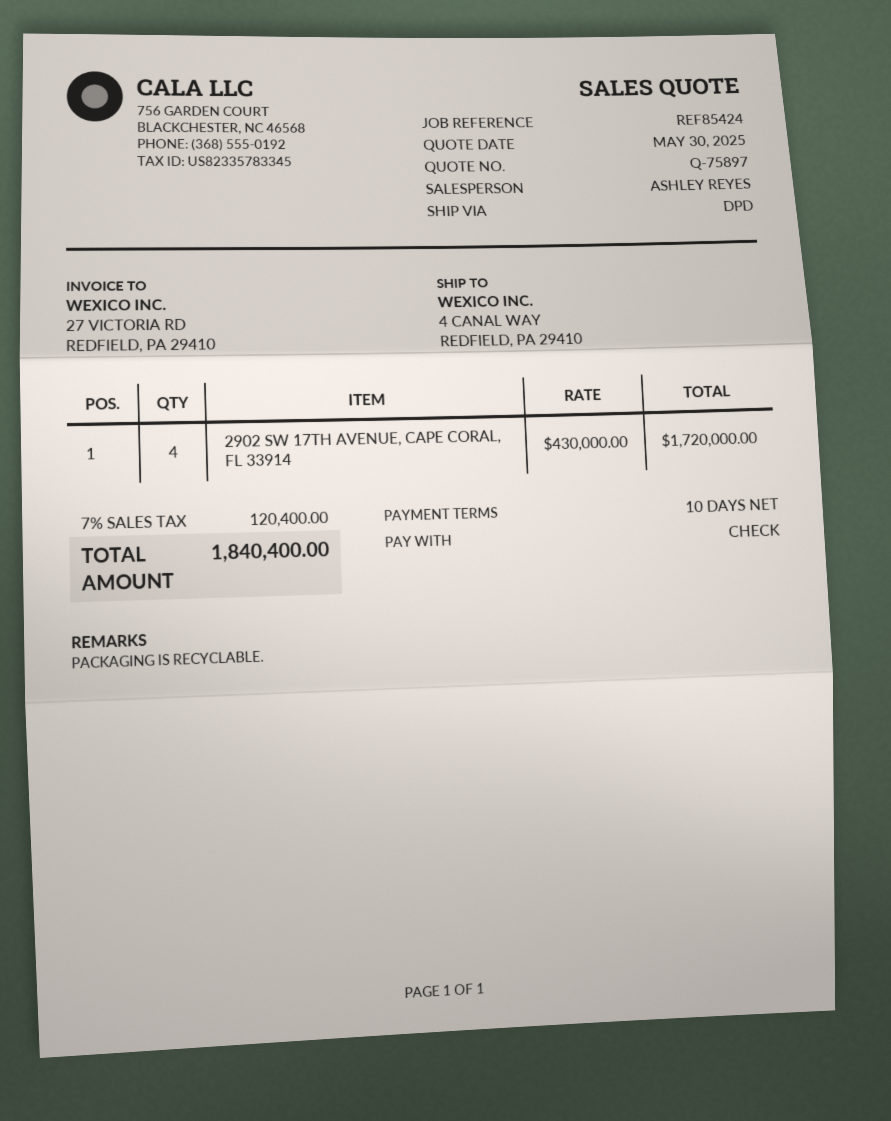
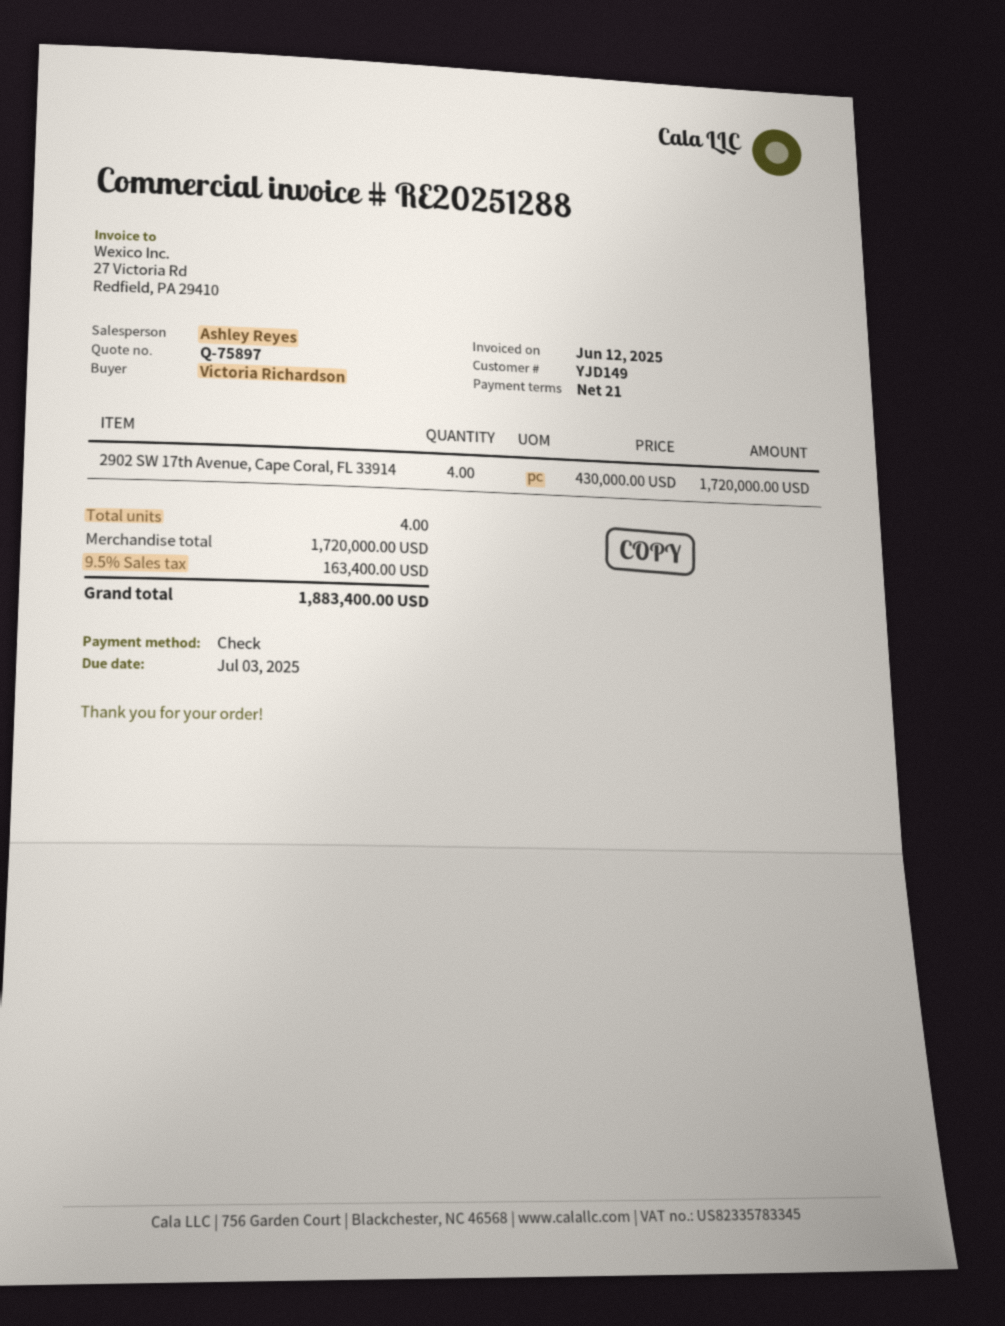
payment terms: 10 days -> 21 days
tax: 7% = 120400.00 -> 9.5% = 163400.00
total: 1840400.00 -> 1883400.00

